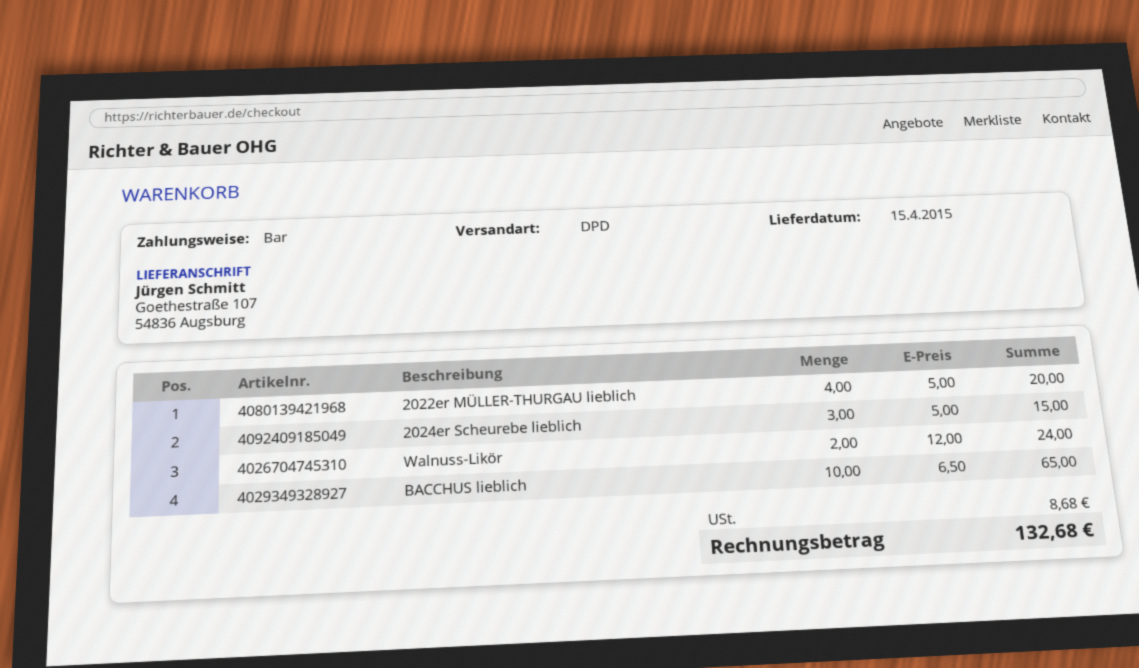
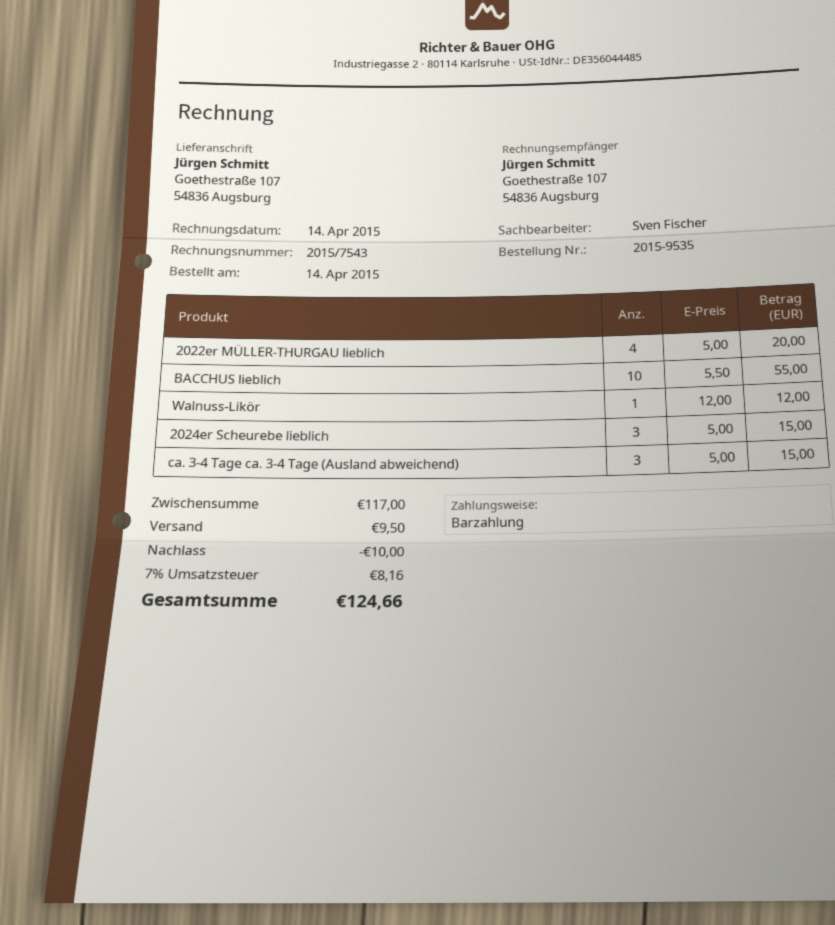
Walnuss-Likör: 2 x 12.00 = 24.00 -> 1 x 12.00 = 12.00
BACCHUS lieblich: 10 x 6.50 = 65.00 -> 10 x 5.50 = 55.00
ca. 3-4 Tage ca. 3-4 Tage (Ausland abweichend): none -> 3 x 5.00 = 15.00
discount: none -> 10.00
shipping: none -> 9.50
tax: 8.68 -> 8.16
total: 132.68 -> 124.66

